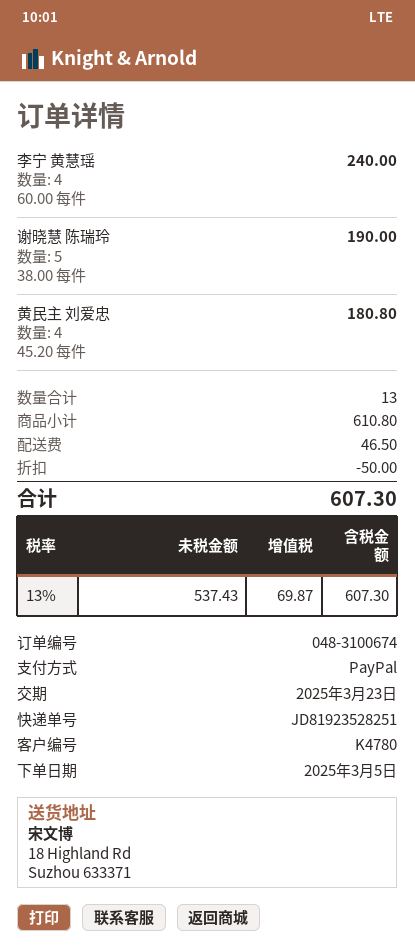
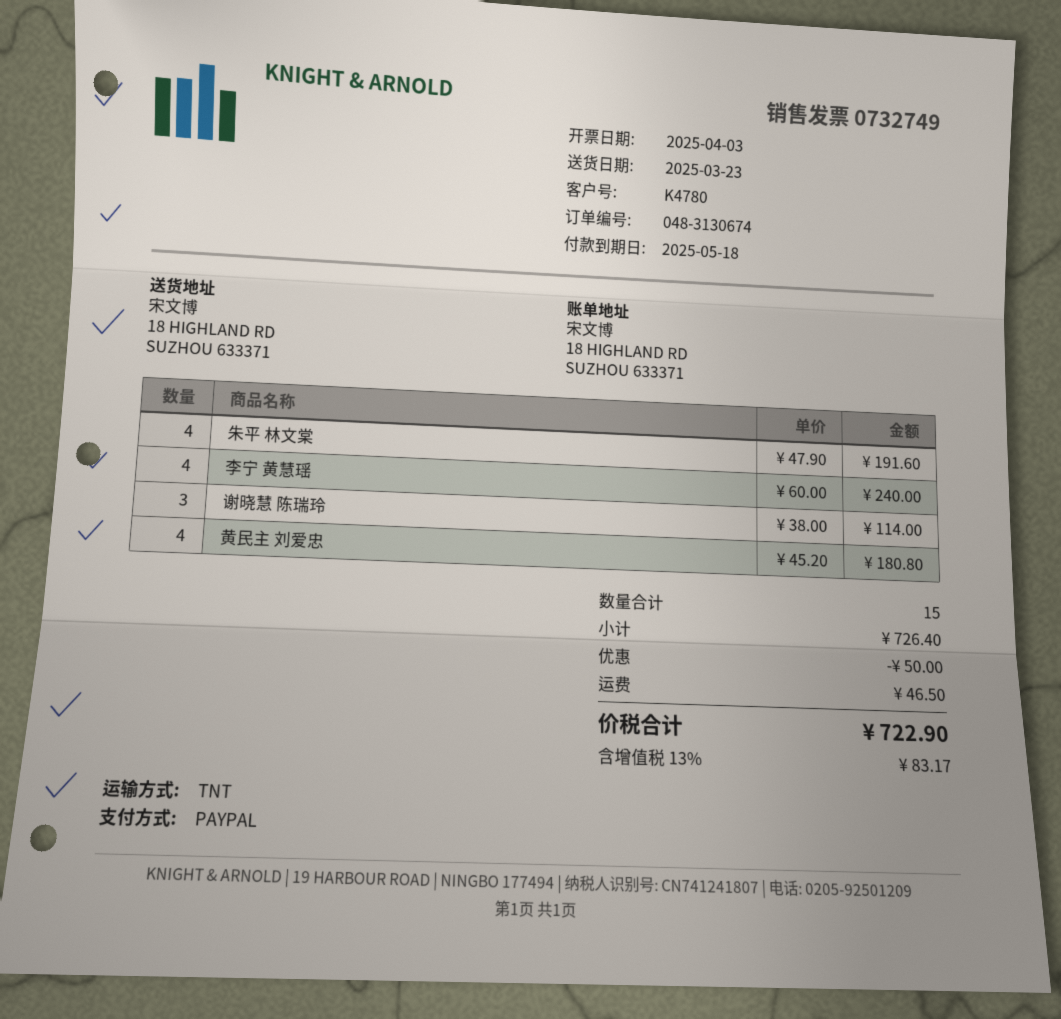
order number: 048-3100674 -> 048-3130674
谢晓慧 陈瑞玲: 5 x 38.00 = 190.00 -> 3 x 38.00 = 114.00
朱平 林文棠: none -> 4 x 47.90 = 191.60
total quantity: 13 -> 15
subtotal: 610.80 -> 726.40
tax: 13% = 69.87 -> 13% = 83.17
total: 607.30 -> 722.90

